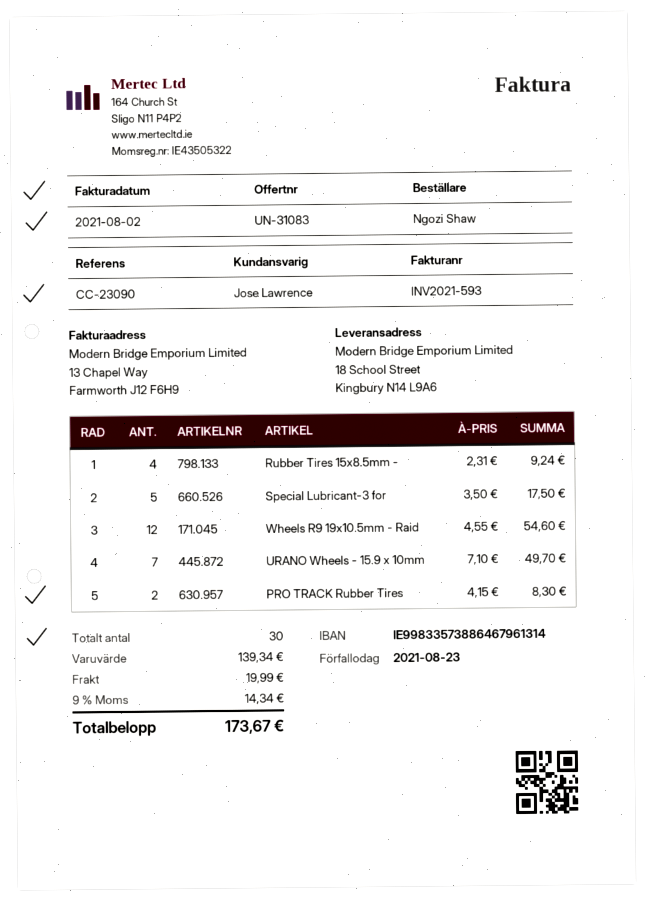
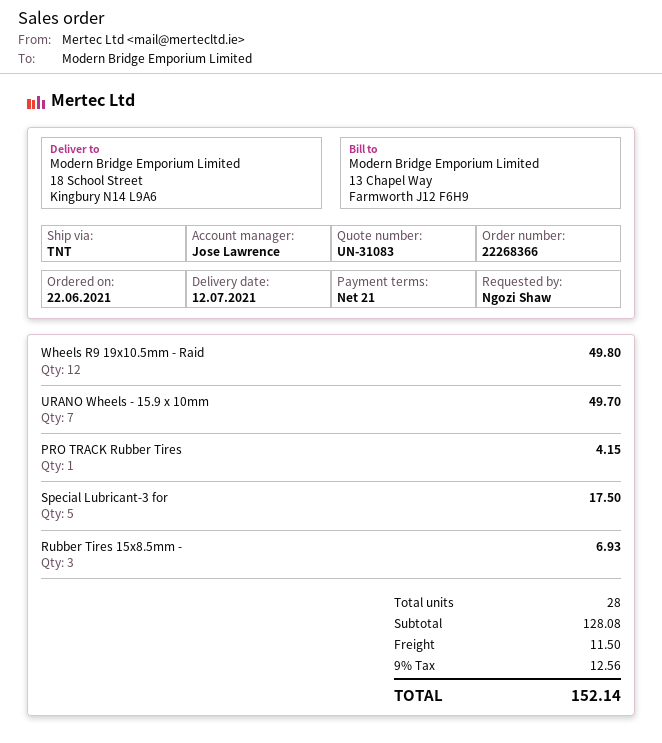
Rubber Tires 15x8.5mm -: 4 for 9.24 -> 3 for 6.93
Wheels R9 19x10.5mm - Raid: 12 for 54.60 -> 12 for 49.80
PRO TRACK Rubber Tires: 2 for 8.30 -> 1 for 4.15
total quantity: 30 -> 28
subtotal: 139.34 -> 128.08
shipping: 19.99 -> 11.50
tax: 9% = 14.34 -> 9% = 12.56
total: 173.67 -> 152.14

